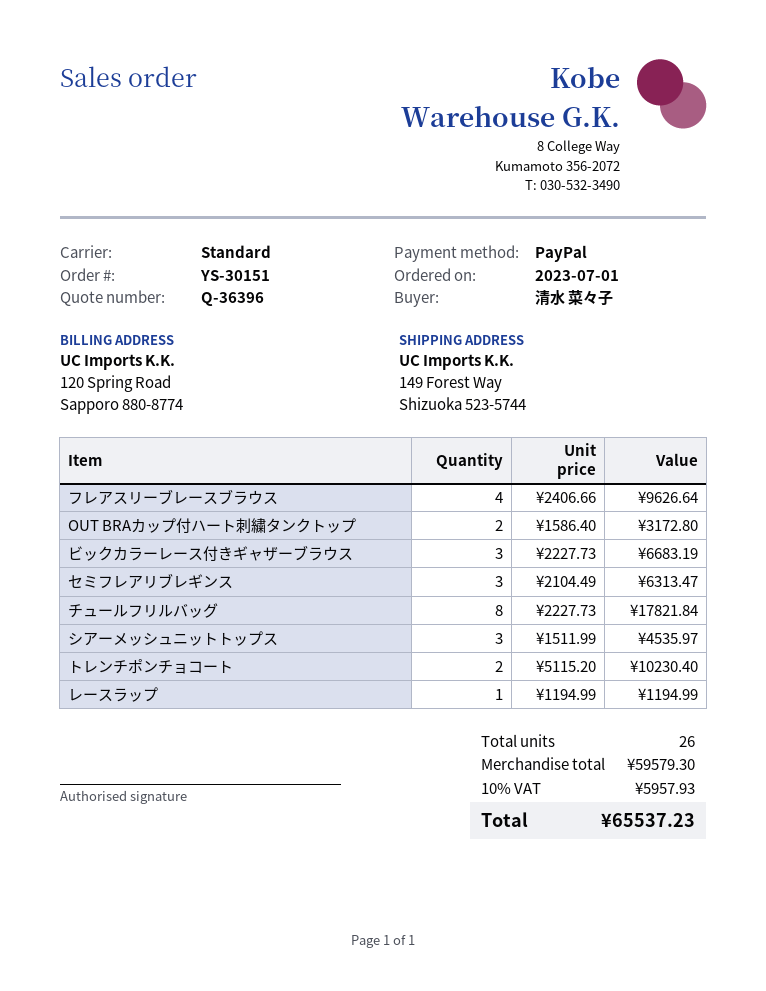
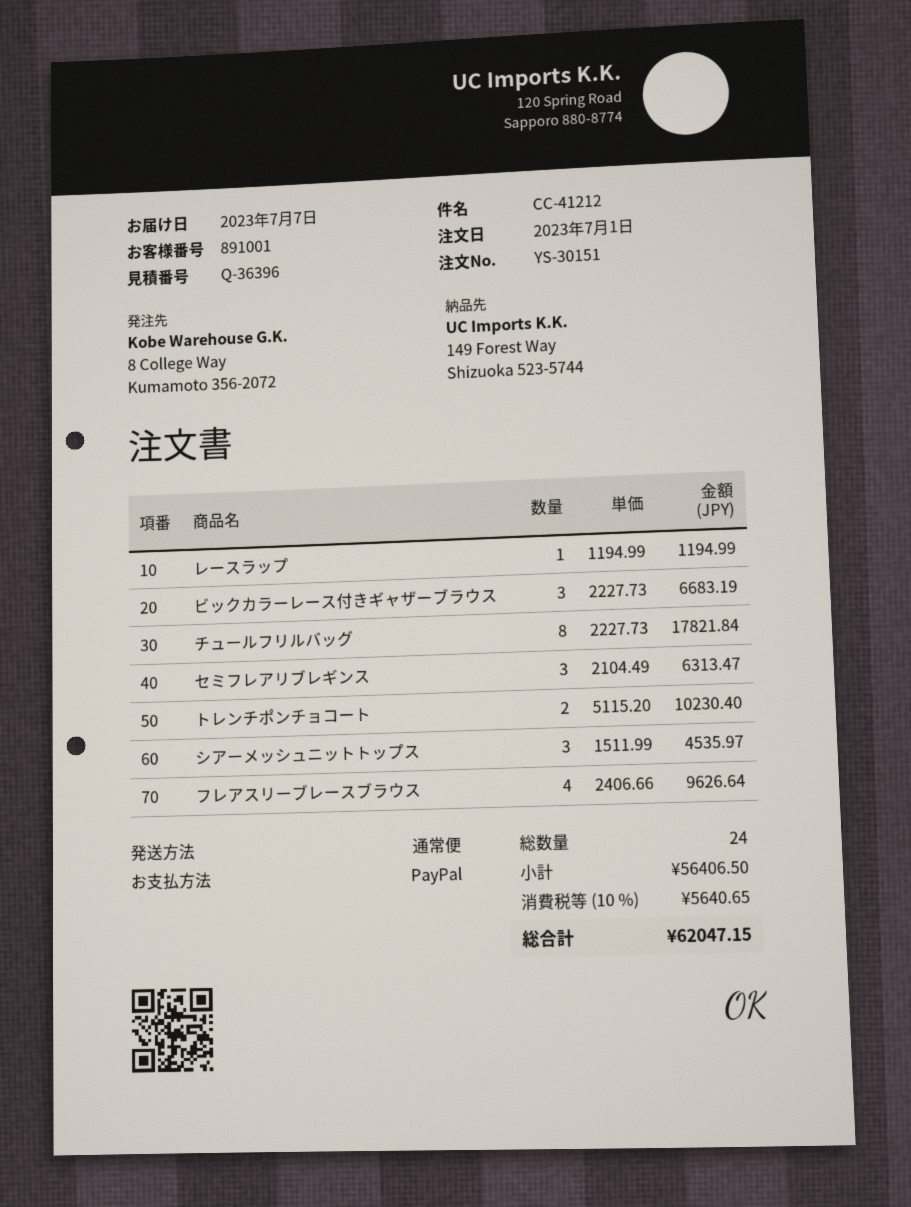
OUT BRAカップ付ハート刺繍タンクトップ: 2 x 1586.40 = 3172.80 -> none
total quantity: 26 -> 24
subtotal: 59579.30 -> 56406.50
tax: 10% = 5957.93 -> 10% = 5640.65
total: 65537.23 -> 62047.15

